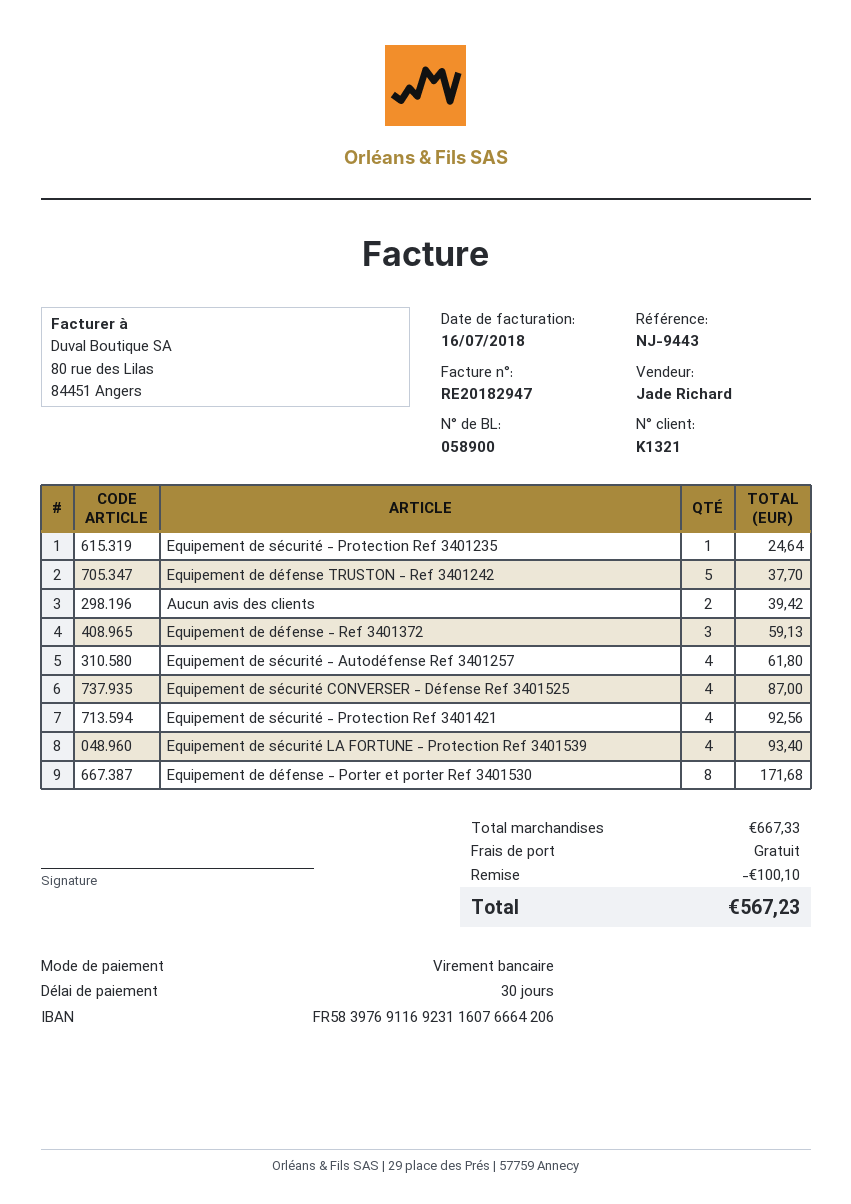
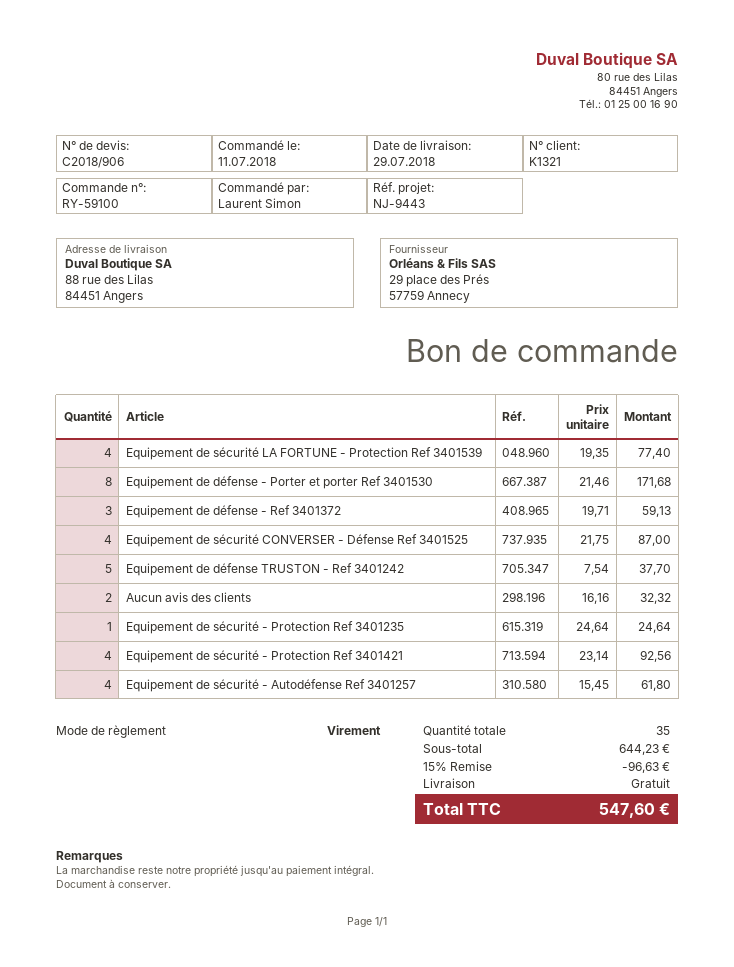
Aucun avis des clients: 2 for 39.42 -> 2 for 32.32
Equipement de sécurité LA FORTUNE - Protection Ref 3401539: 4 for 93.40 -> 4 for 77.40
subtotal: 667.33 -> 644.23
discount: 100.10 -> 96.63
total: 567.23 -> 547.60

